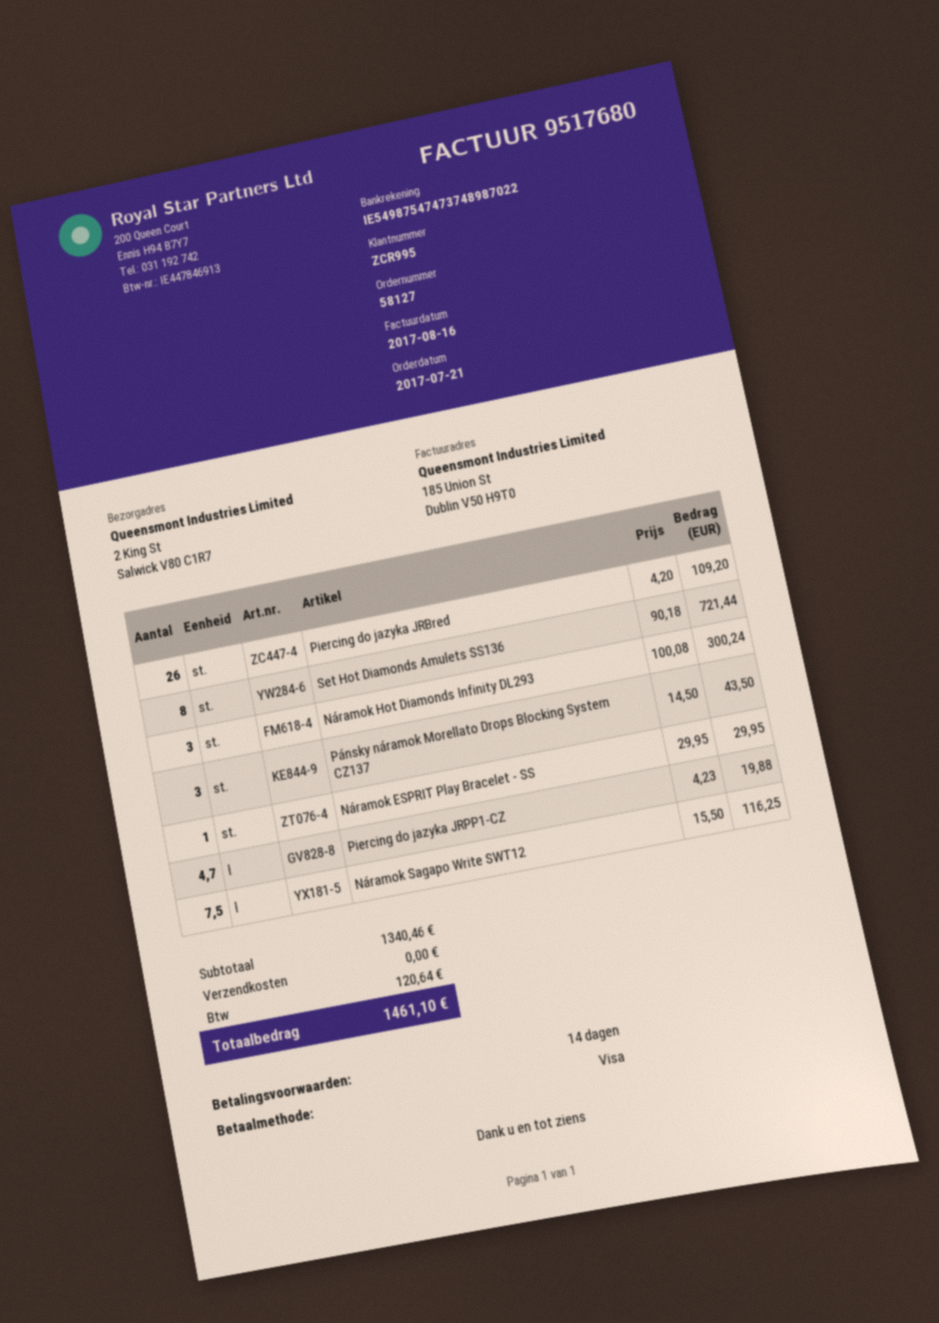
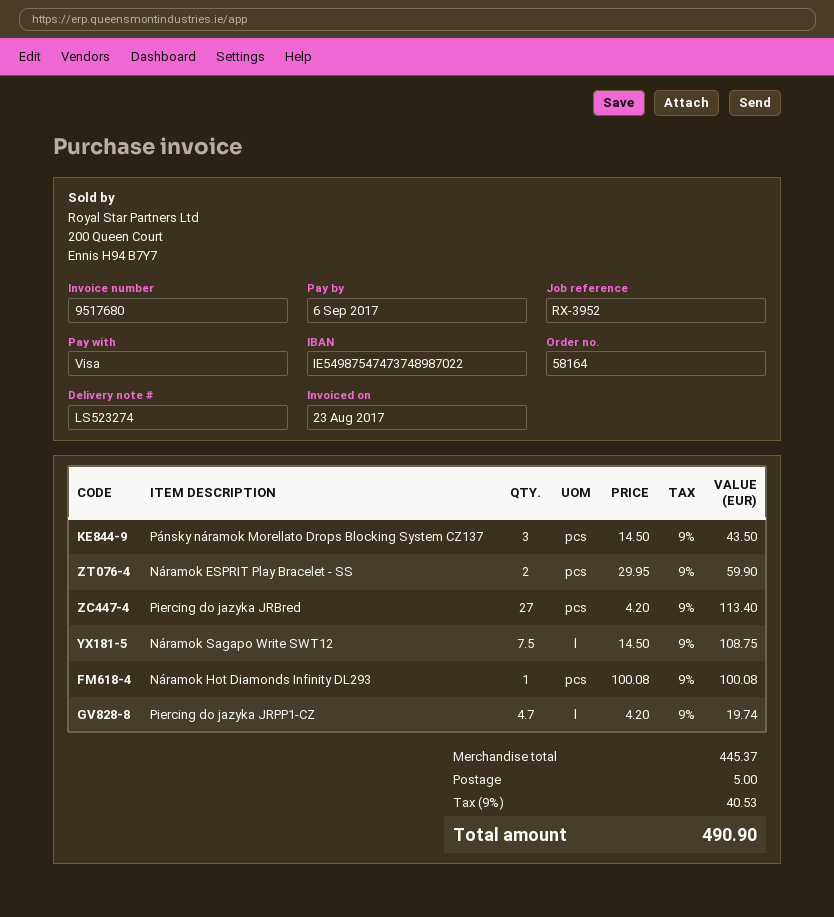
order number: 58127 -> 58164
invoice date: 2017-08-16 -> 2017-08-23
Piercing do jazyka JRBred: 26 x 4.20 = 109.20 -> 27 x 4.20 = 113.40
Set Hot Diamonds Amulets SS136: 8 x 90.18 = 721.44 -> none
Náramok Hot Diamonds Infinity DL293: 3 x 100.08 = 300.24 -> 1 x 100.08 = 100.08
Náramok ESPRIT Play Bracelet - SS: 1 x 29.95 = 29.95 -> 2 x 29.95 = 59.90
Piercing do jazyka JRPP1-CZ: 4.7 x 4.23 = 19.88 -> 4.7 x 4.20 = 19.74
Náramok Sagapo Write SWT12: 7.5 x 15.50 = 116.25 -> 7.5 x 14.50 = 108.75
subtotal: 1340.46 -> 445.37
shipping: 0.00 -> 5.00
tax: 120.64 -> 40.53
total: 1461.10 -> 490.90

